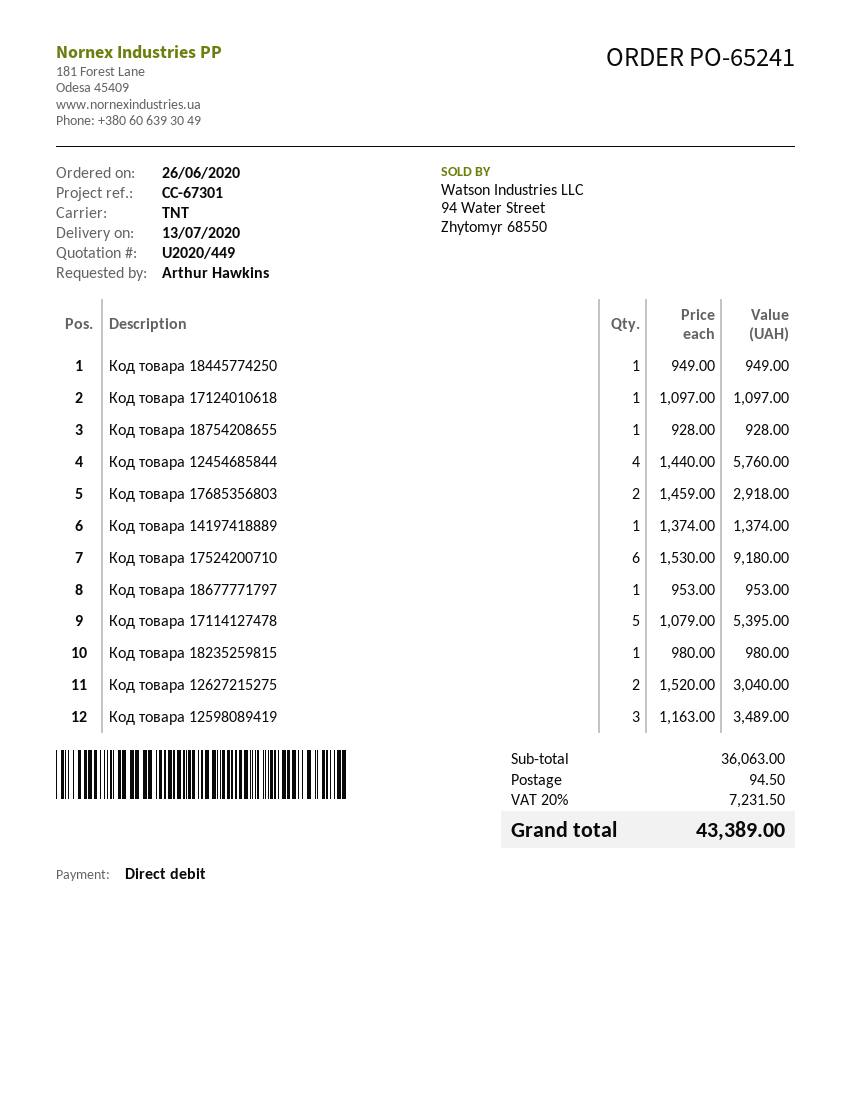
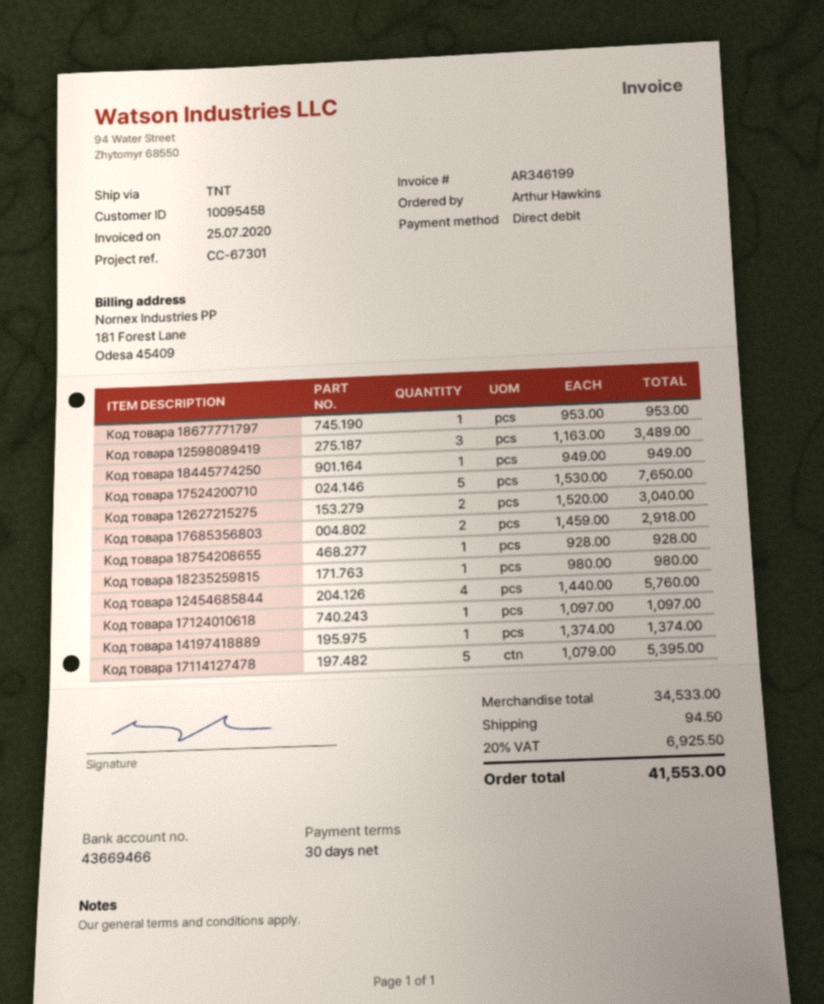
Код товара 17524200710: 6 x 1530.00 = 9180.00 -> 5 x 1530.00 = 7650.00
subtotal: 36063.00 -> 34533.00
tax: 20% = 7231.50 -> 20% = 6925.50
total: 43389.00 -> 41553.00

